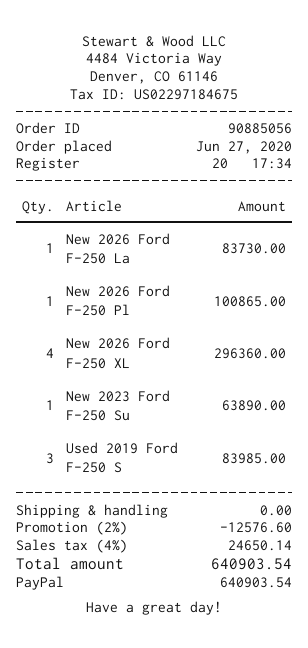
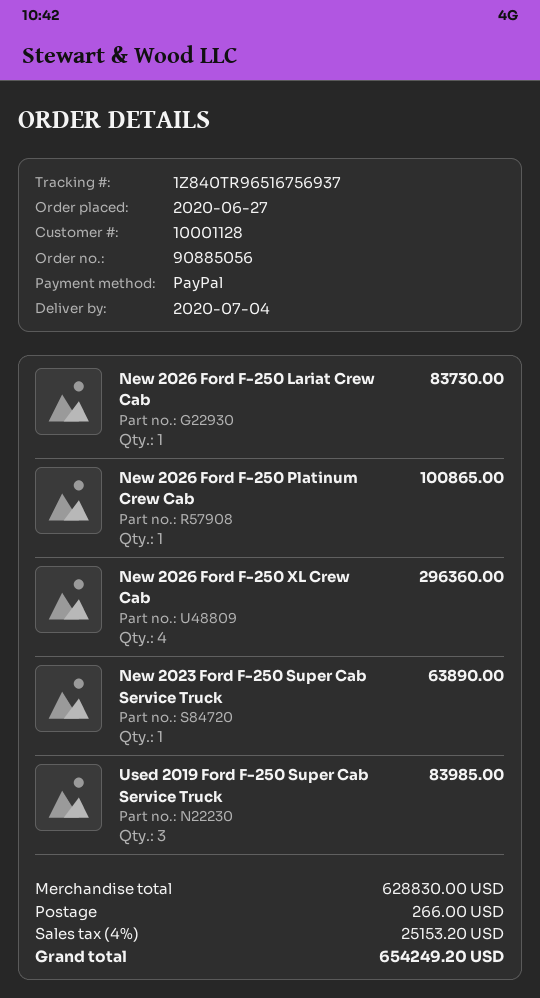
discount: 2% = 12576.60 -> none
shipping: 0.00 -> 266.00
tax: 4% = 24650.14 -> 4% = 25153.20
total: 640903.54 -> 654249.20

